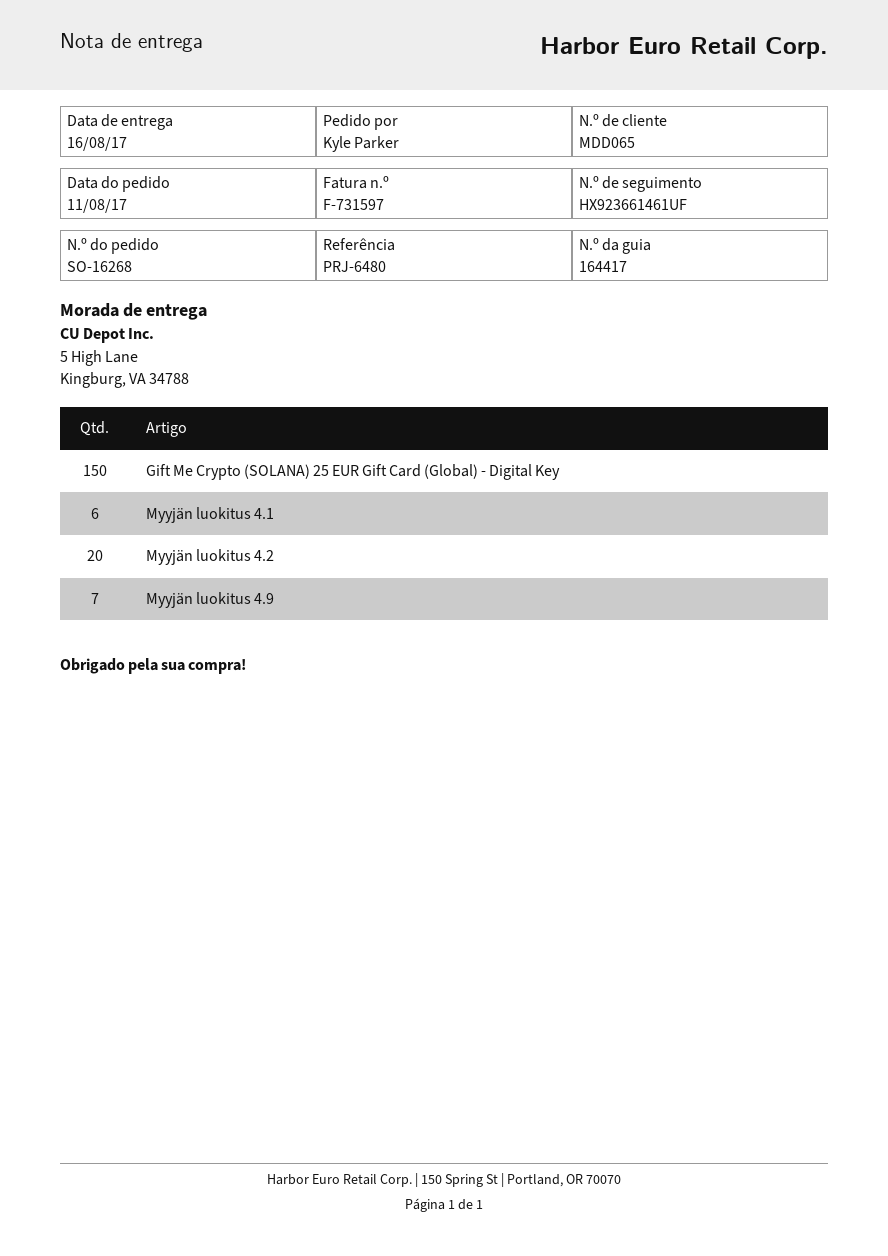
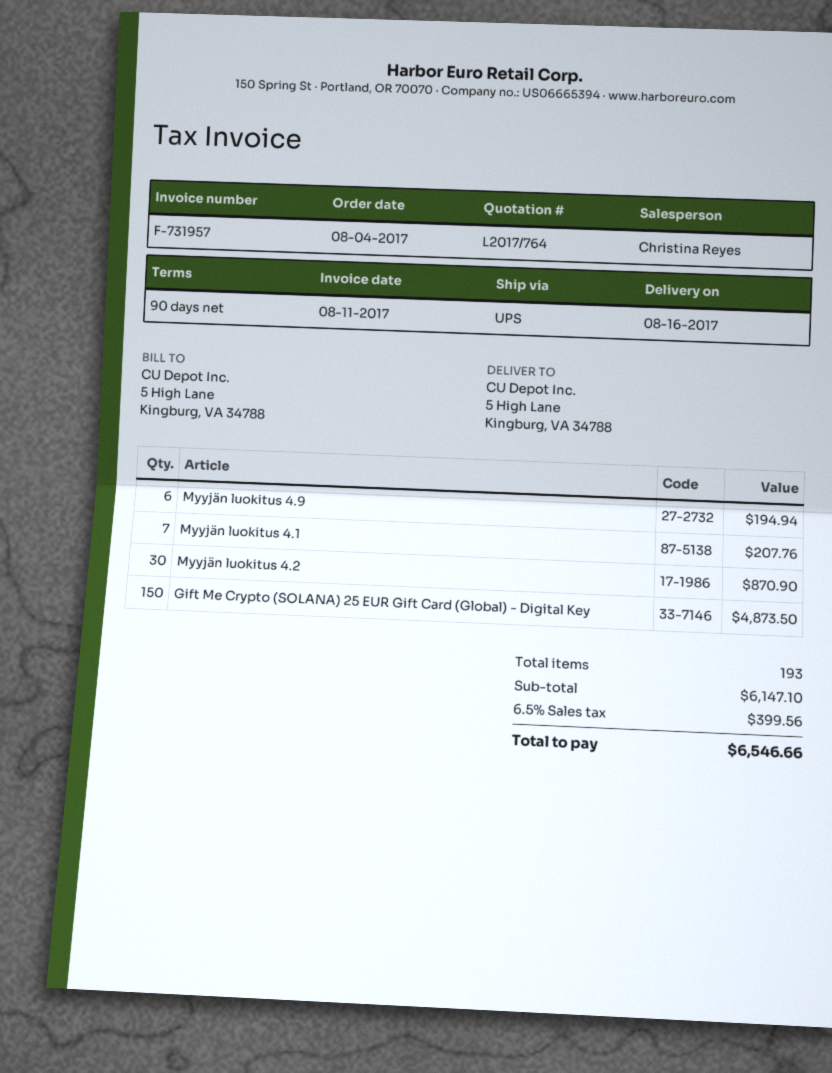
order date: 2017-08-11 -> 2017-08-04
invoice number: F-731597 -> F-731957
Myyjän luokitus 4.1: 6 -> 7
Myyjän luokitus 4.2: 20 -> 30
Myyjän luokitus 4.9: 7 -> 6

